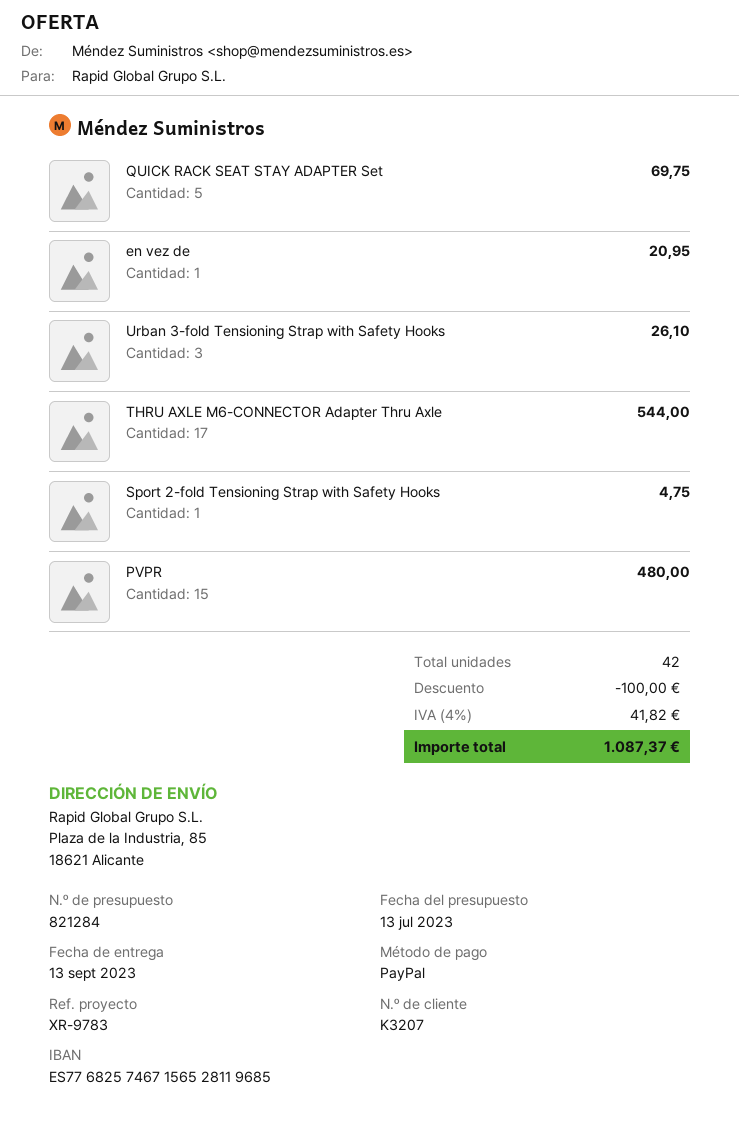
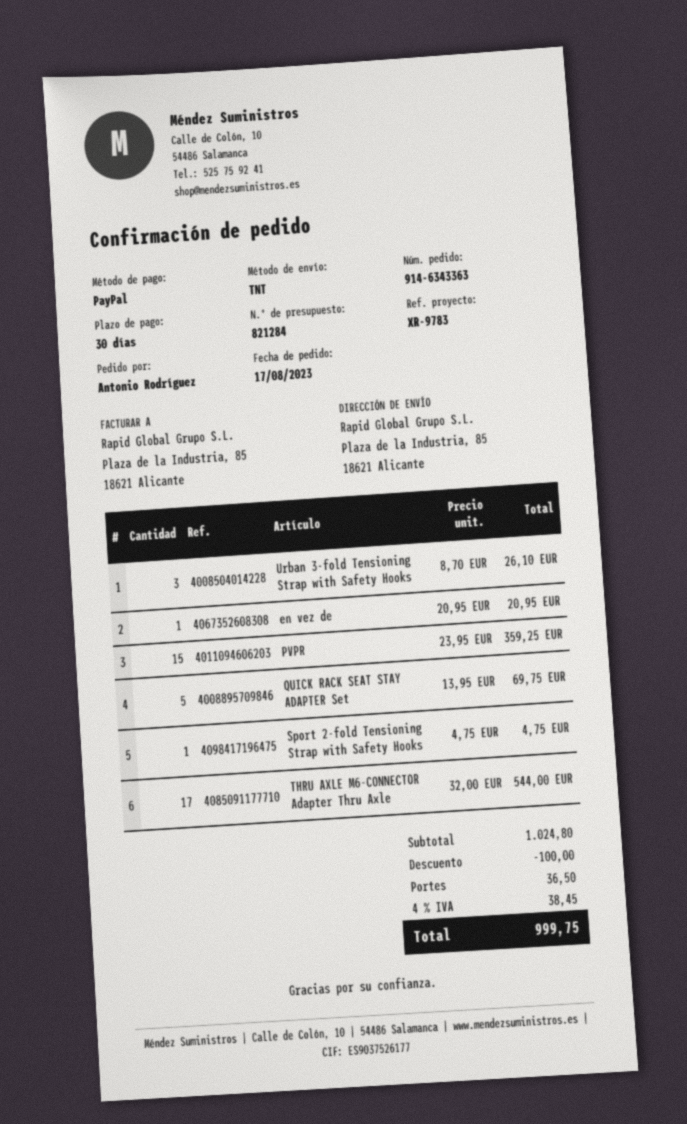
PVPR: 15 for 480.00 -> 15 for 359.25
shipping: none -> 36.50
tax: 4% = 41.82 -> 4% = 38.45
total: 1087.37 -> 999.75

